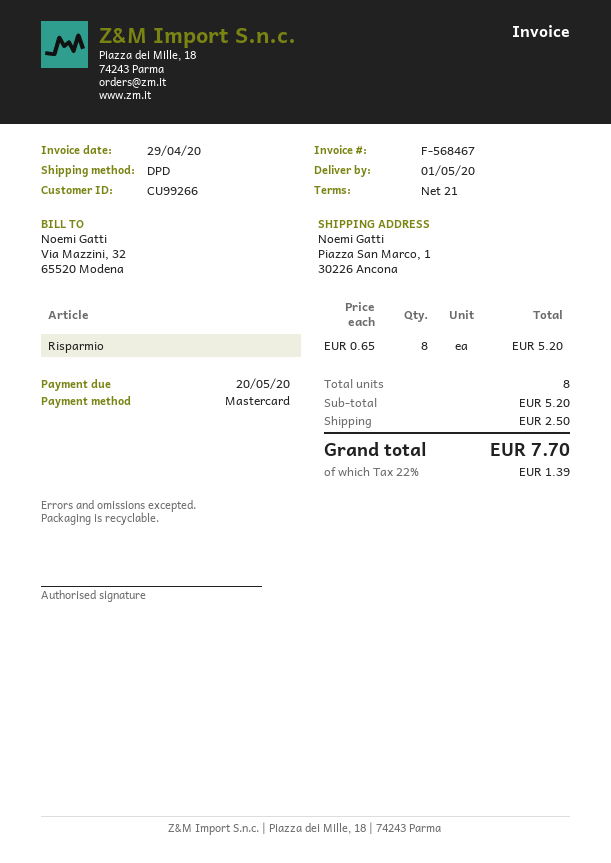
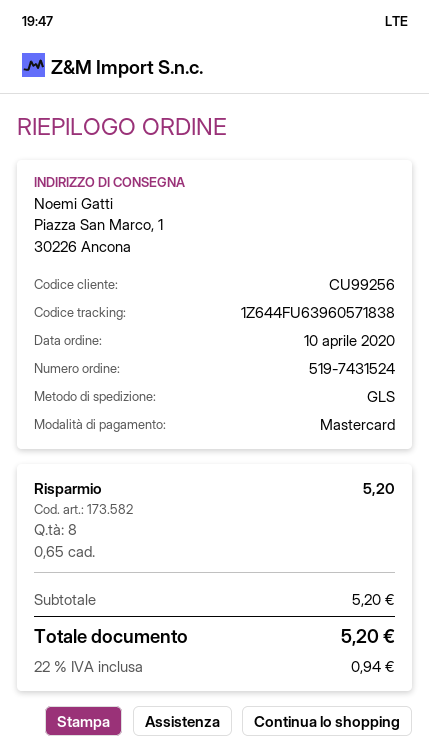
customer number: CU99266 -> CU99256
shipping method: DPD -> GLS
shipping: 2.50 -> none
tax: 22% = 1.39 -> 22% = 0.94
total: 7.70 -> 5.20

